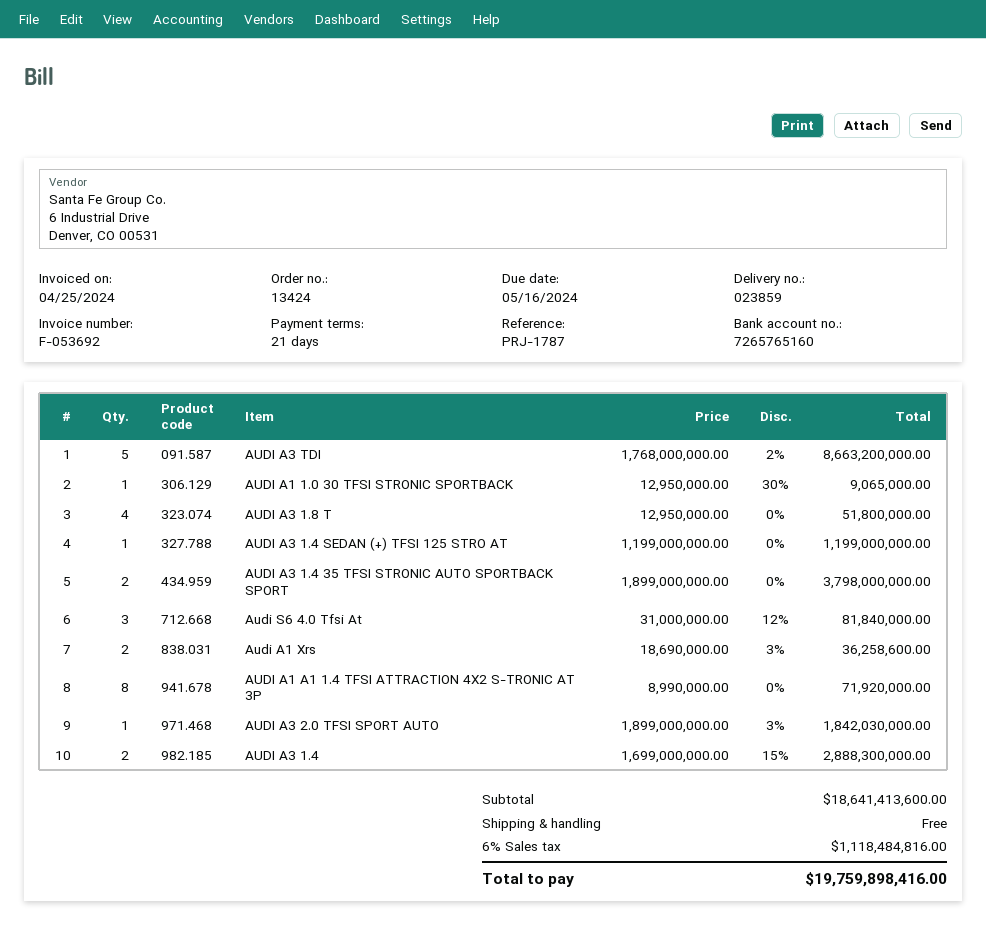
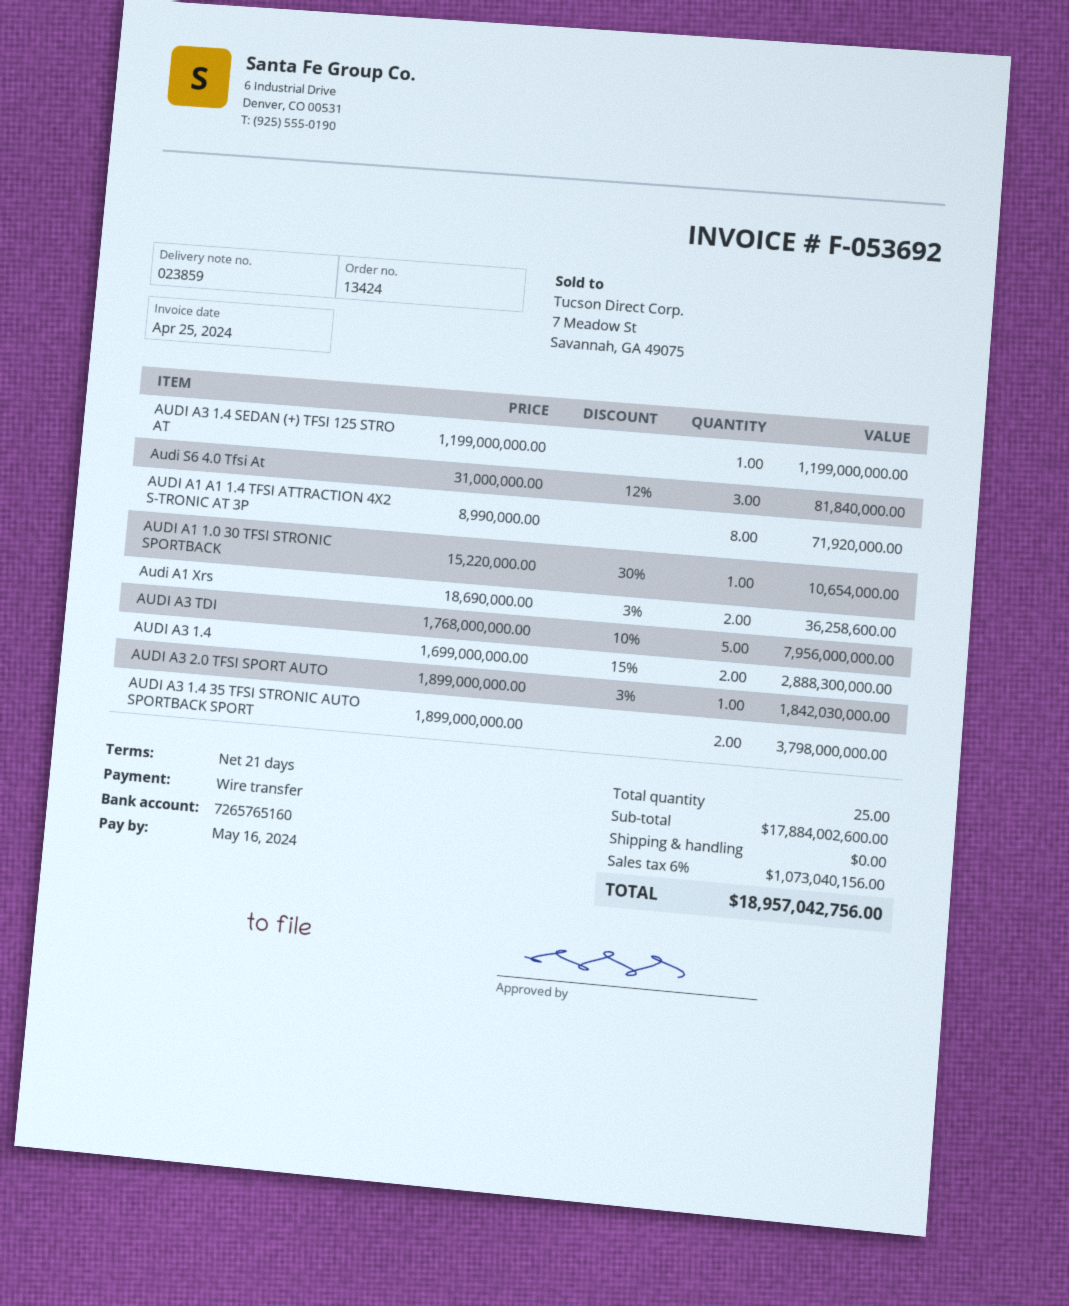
AUDI A3 TDI: 5 x 1768000000.00 - 2% = 8663200000.00 -> 5 x 1768000000.00 - 10% = 7956000000.00
AUDI A1 1.0 30 TFSI STRONIC SPORTBACK: 1 x 12950000.00 - 30% = 9065000.00 -> 1 x 15220000.00 - 30% = 10654000.00
AUDI A3 1.8 T: 4 x 12950000.00 = 51800000.00 -> none
subtotal: 18641413600.00 -> 17884002600.00
tax: 6% = 1118484816.00 -> 6% = 1073040156.00
total: 19759898416.00 -> 18957042756.00

